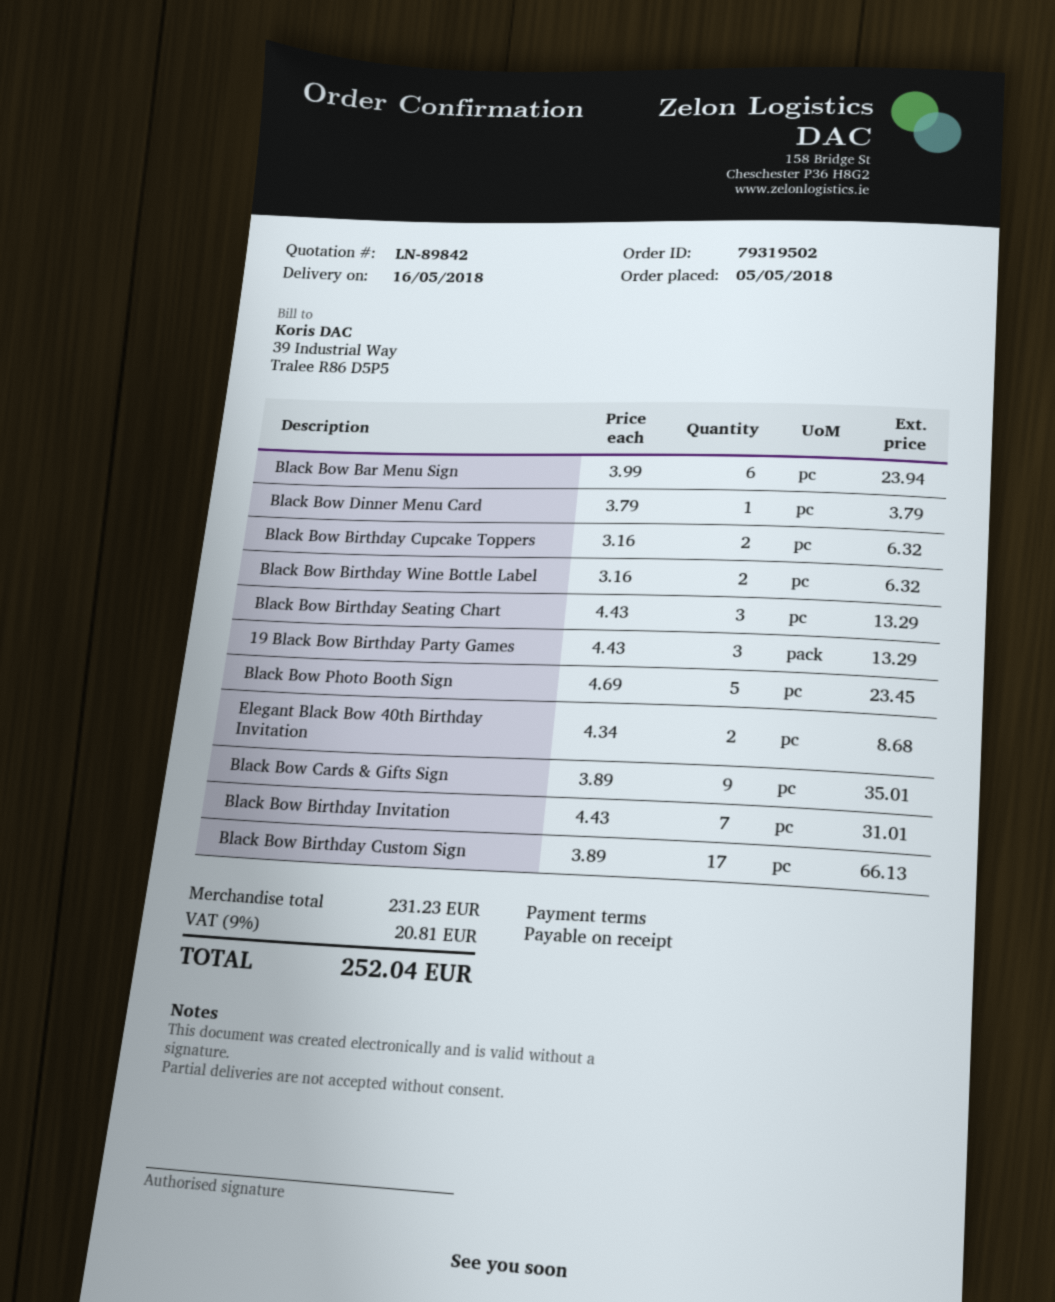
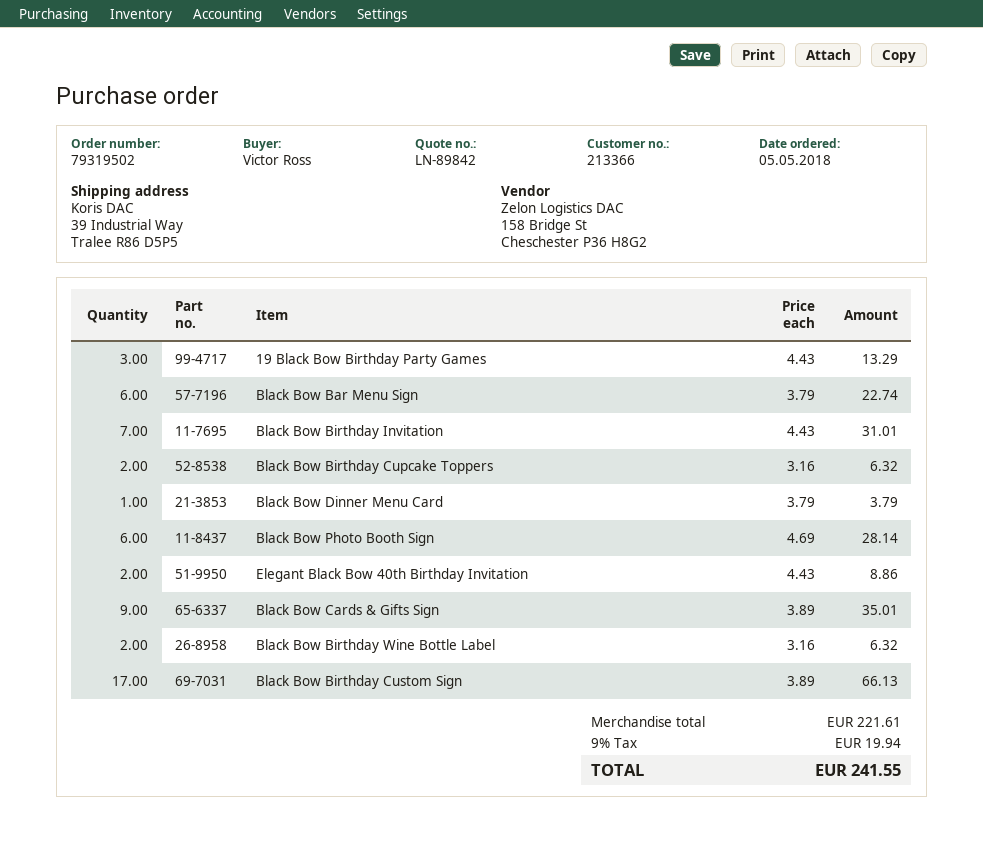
Black Bow Bar Menu Sign: 6 x 3.99 = 23.94 -> 6 x 3.79 = 22.74
Black Bow Birthday Seating Chart: 3 x 4.43 = 13.29 -> none
Black Bow Photo Booth Sign: 5 x 4.69 = 23.45 -> 6 x 4.69 = 28.14
Elegant Black Bow 40th Birthday Invitation: 2 x 4.34 = 8.68 -> 2 x 4.43 = 8.86
subtotal: 231.23 -> 221.61
tax: 9% = 20.81 -> 9% = 19.94
total: 252.04 -> 241.55

